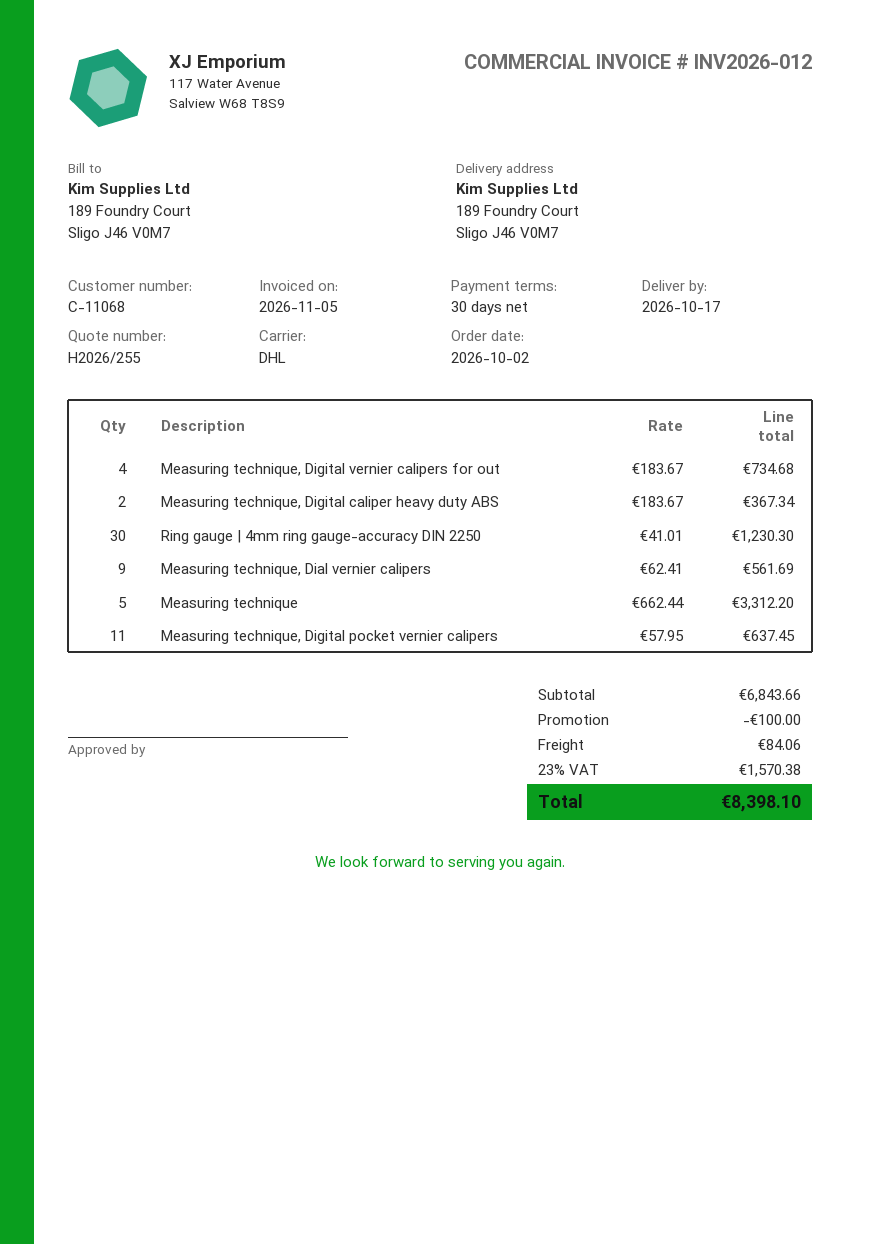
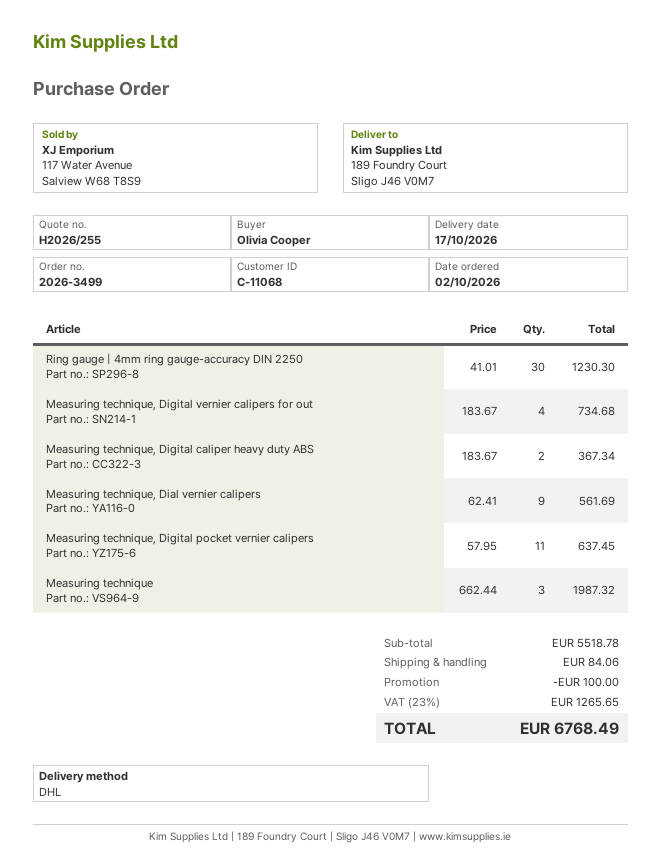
Measuring technique: 5 x 662.44 = 3312.20 -> 3 x 662.44 = 1987.32
subtotal: 6843.66 -> 5518.78
tax: 23% = 1570.38 -> 23% = 1265.65
total: 8398.10 -> 6768.49

